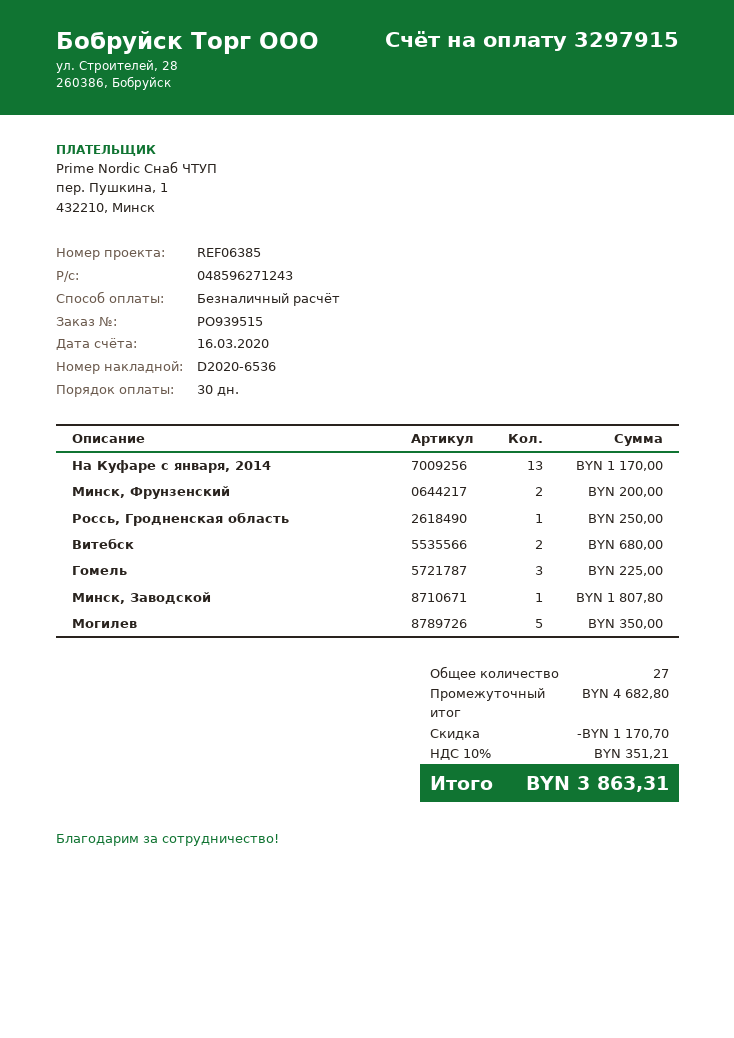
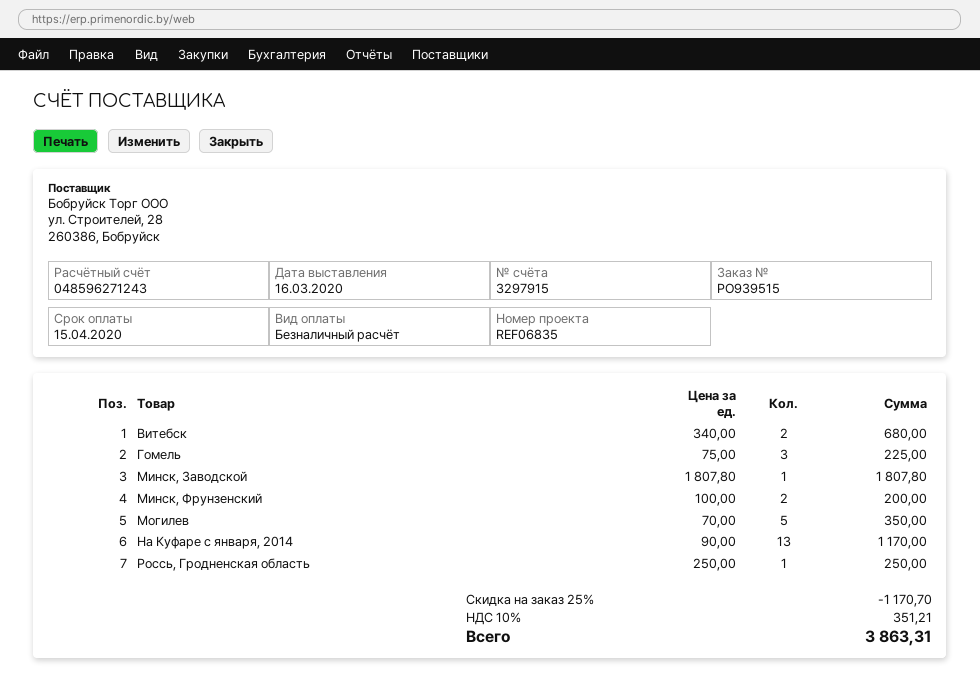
reference: REF06385 -> REF06835

